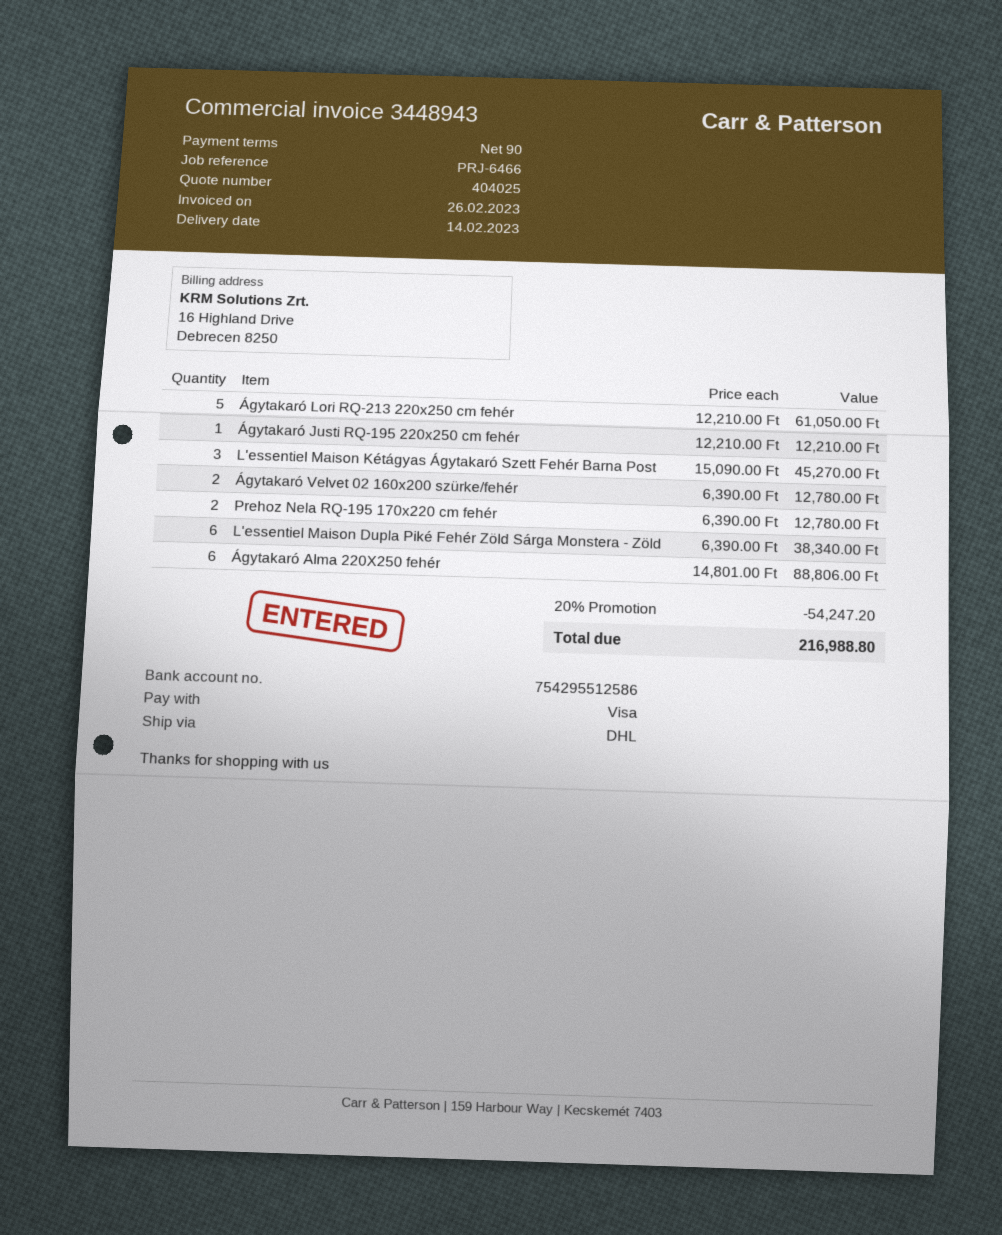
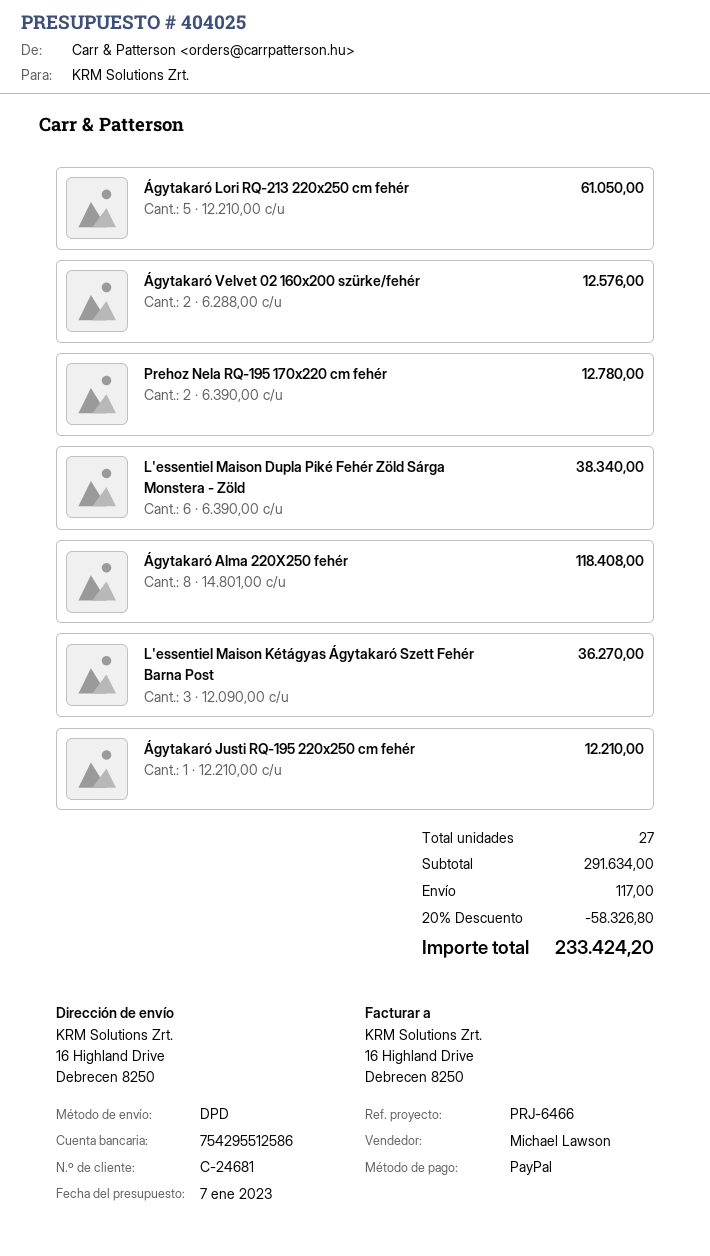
payment method: Visa -> PayPal
shipping method: DHL -> DPD
L'essentiel Maison Kétágyas Ágytakaró Szett Fehér Barna Post: 3 x 15090.00 = 45270.00 -> 3 x 12090.00 = 36270.00
Ágytakaró Velvet 02 160x200 szürke/fehér: 2 x 6390.00 = 12780.00 -> 2 x 6288.00 = 12576.00
Ágytakaró Alma 220X250 fehér: 6 x 14801.00 = 88806.00 -> 8 x 14801.00 = 118408.00
discount: 20% = 54247.20 -> 20% = 58326.80
shipping: none -> 117.00
total: 216988.80 -> 233424.20

